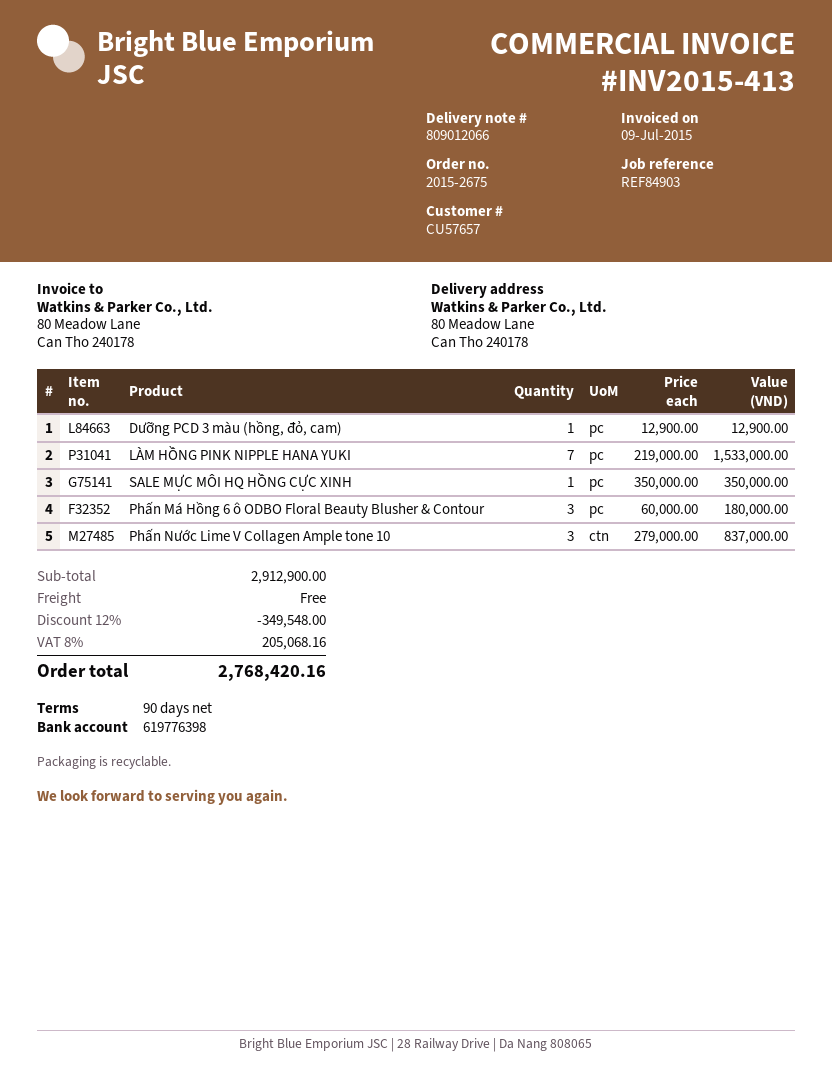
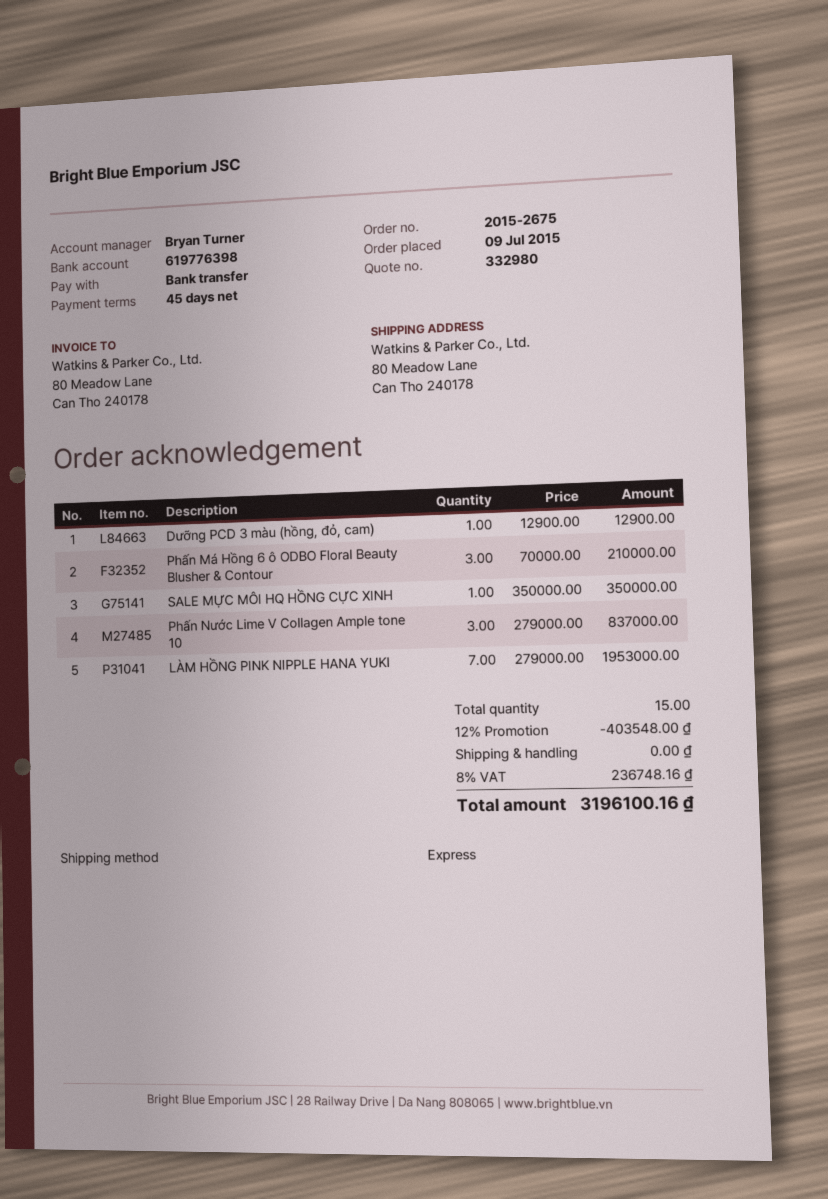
payment terms: 90 days -> 45 days
LÀM HỒNG PINK NIPPLE HANA YUKI: 7 x 219000.00 = 1533000.00 -> 7 x 279000.00 = 1953000.00
Phấn Má Hồng 6 ô ODBO Floral Beauty Blusher & Contour: 3 x 60000.00 = 180000.00 -> 3 x 70000.00 = 210000.00
discount: 12% = 349548.00 -> 12% = 403548.00
tax: 8% = 205068.16 -> 8% = 236748.16
total: 2768420.16 -> 3196100.16

